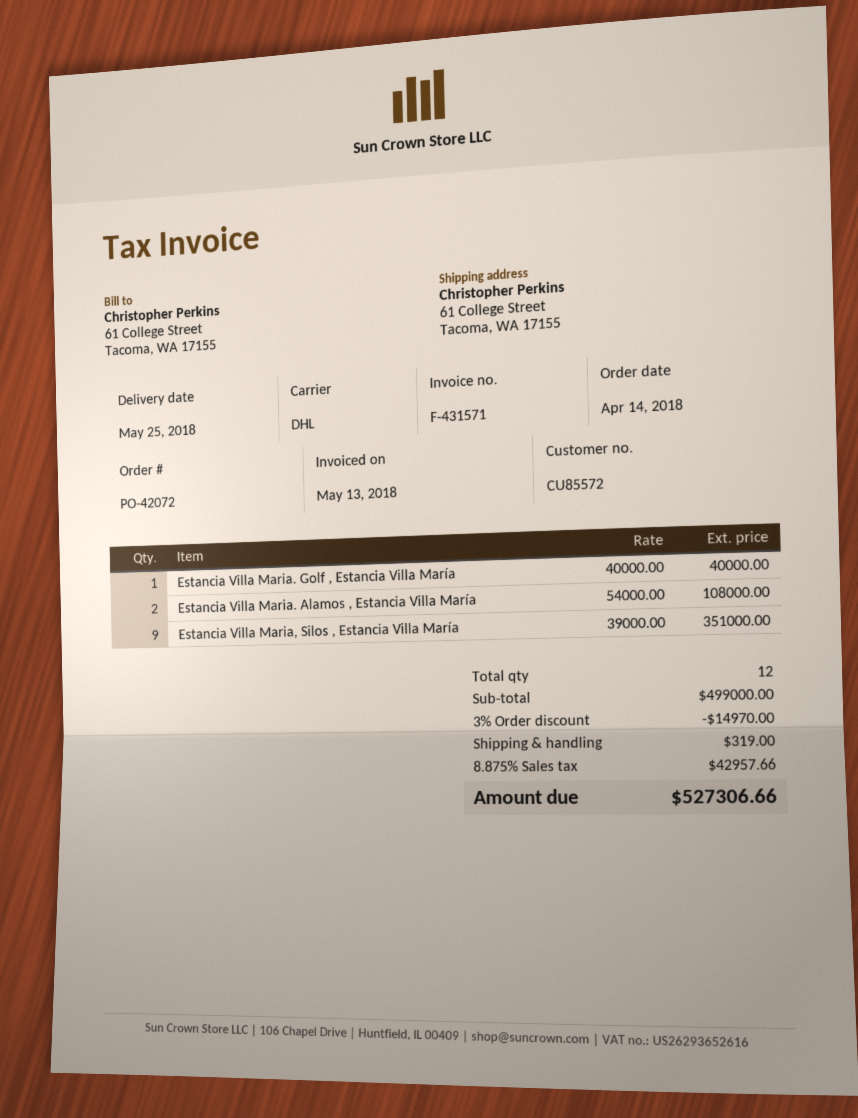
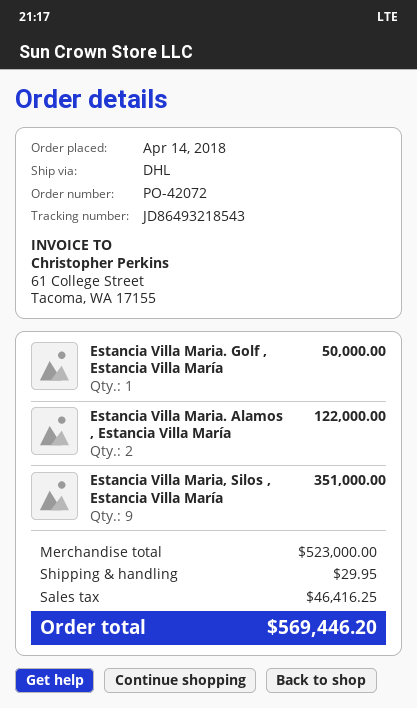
Estancia Villa Maria. Golf , Estancia Villa María: 1 for 40000.00 -> 1 for 50000.00
Estancia Villa Maria. Alamos , Estancia Villa María: 2 for 108000.00 -> 2 for 122000.00
subtotal: 499000.00 -> 523000.00
discount: 3% = 14970.00 -> none
shipping: 319.00 -> 29.95
tax: 42957.66 -> 46416.25
total: 527306.66 -> 569446.20

